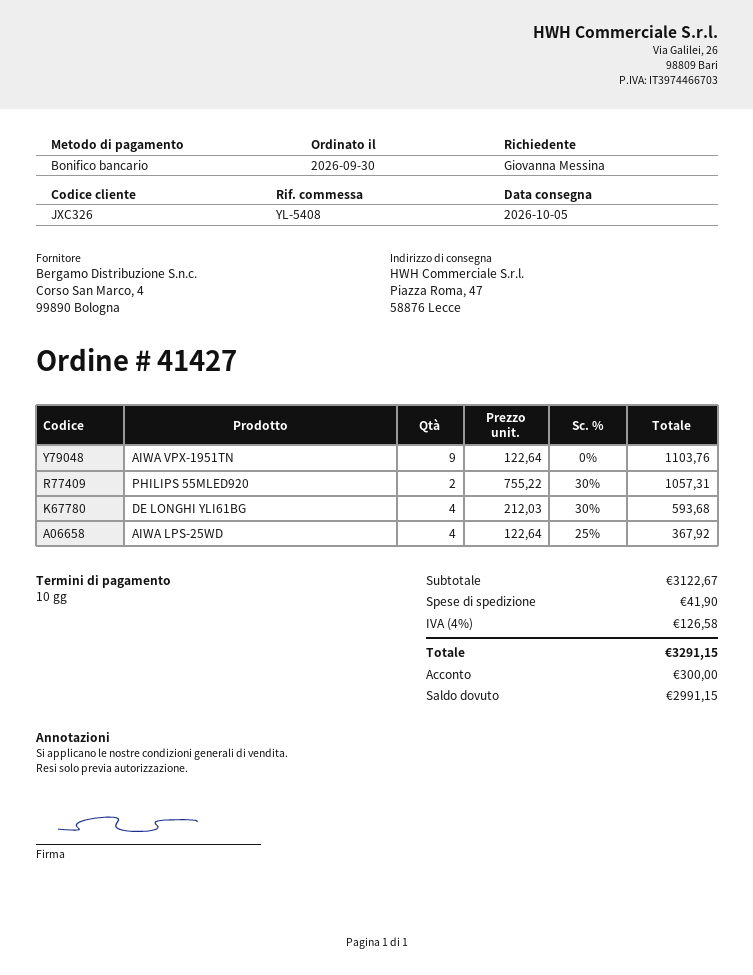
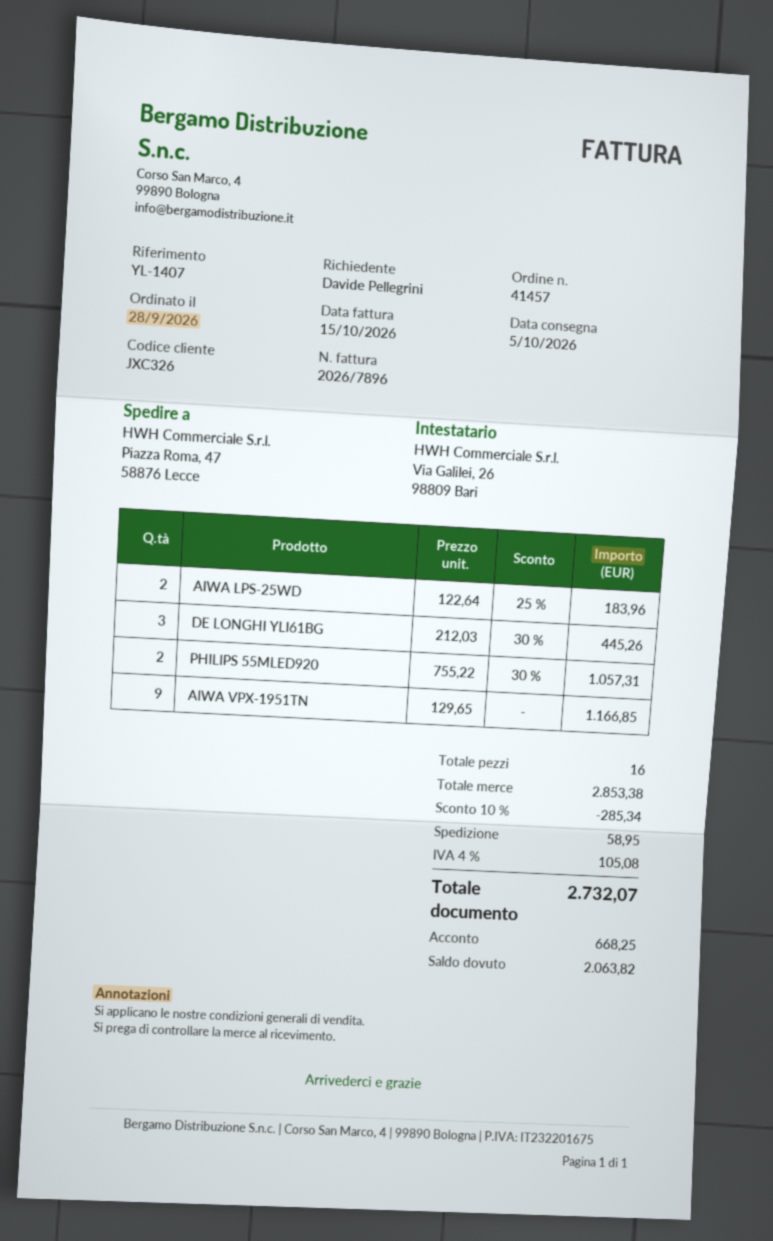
order number: 41427 -> 41457
order date: 2026-09-30 -> 2026-09-28
reference: YL-5408 -> YL-1407
ordered by: Giovanna Messina -> Davide Pellegrini
AIWA VPX-1951TN: 9 x 122.64 = 1103.76 -> 9 x 129.65 = 1166.85
DE LONGHI YLI61BG: 4 x 212.03 - 30% = 593.68 -> 3 x 212.03 - 30% = 445.26
AIWA LPS-25WD: 4 x 122.64 - 25% = 367.92 -> 2 x 122.64 - 25% = 183.96
subtotal: 3122.67 -> 2853.38
discount: none -> 10% = 285.34
shipping: 41.90 -> 58.95
tax: 4% = 126.58 -> 4% = 105.08
total: 3291.15 -> 2732.07
deposit: 300.00 -> 668.25
balance: 2991.15 -> 2063.82

